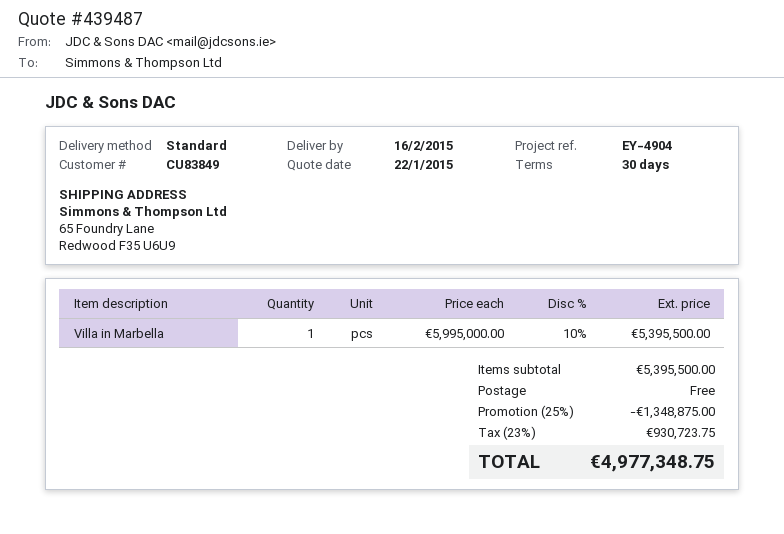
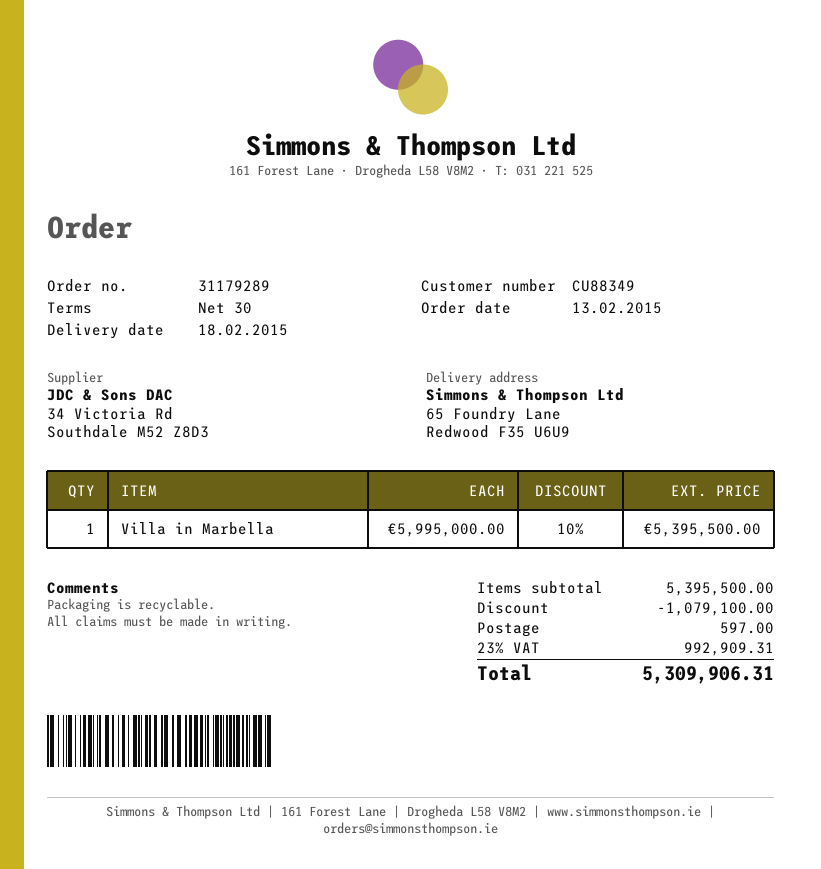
delivery date: 2015-02-16 -> 2015-02-18
customer number: CU83849 -> CU88349
discount: 1348875.00 -> 1079100.00
shipping: 0.00 -> 597.00
tax: 23% = 930723.75 -> 23% = 992909.31
total: 4977348.75 -> 5309906.31

